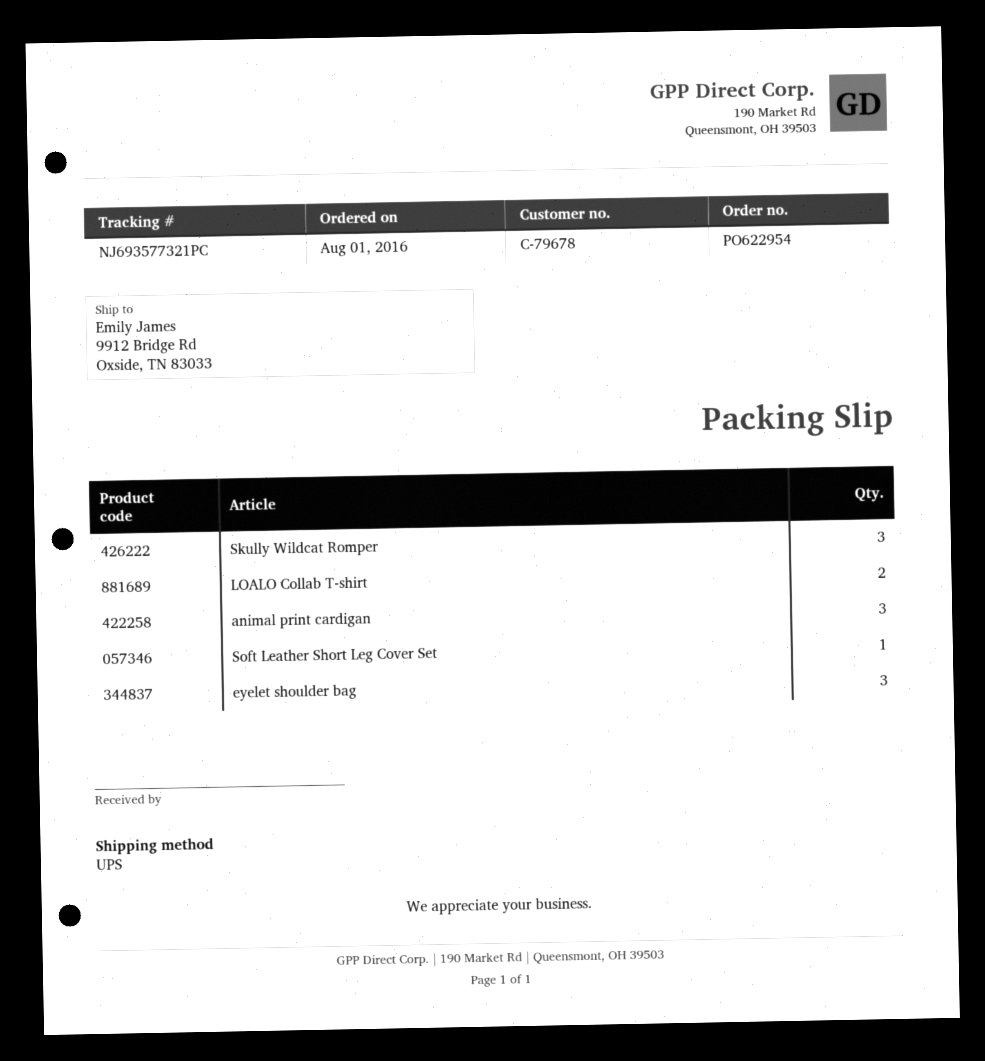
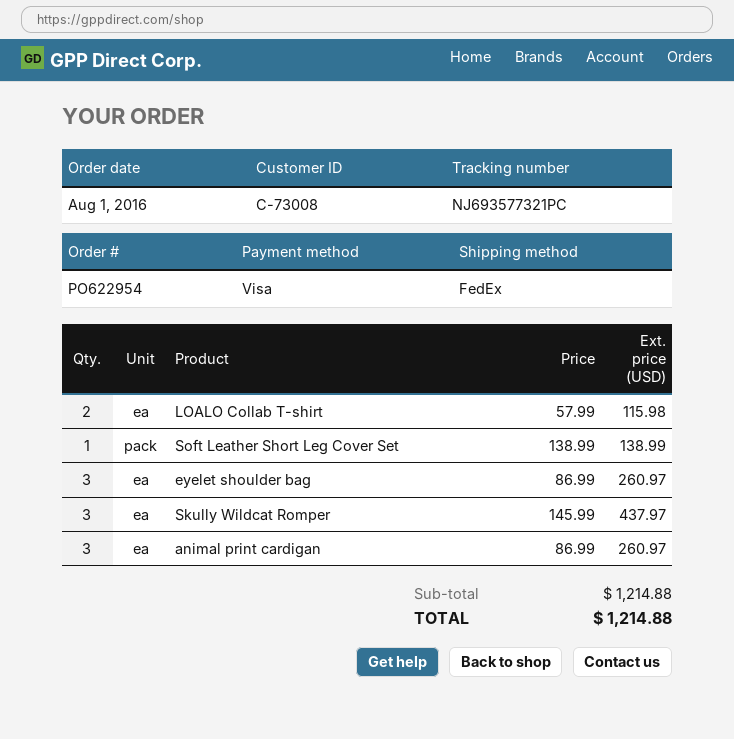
customer number: C-79678 -> C-73008
shipping method: UPS -> FedEx

